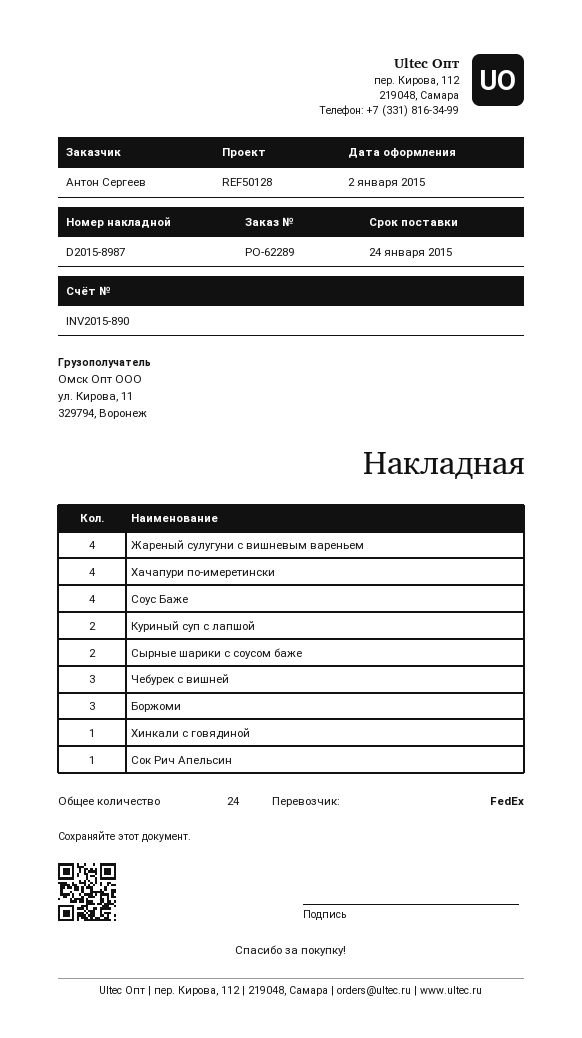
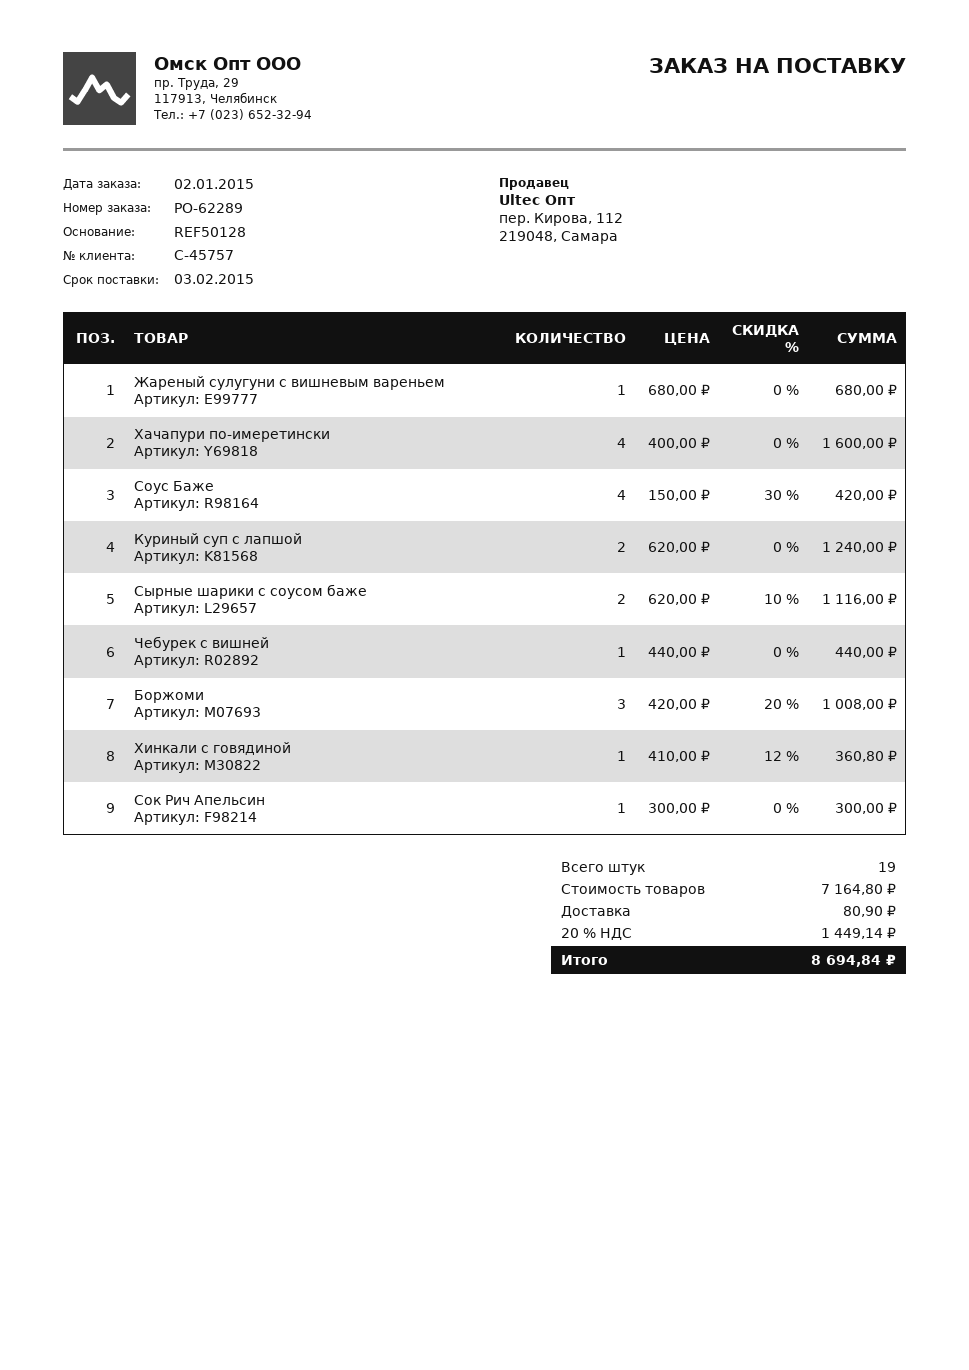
delivery date: 2015-01-24 -> 2015-02-03
Жареный сулугуни с вишневым вареньем: 4 -> 1
Чебурек с вишней: 3 -> 1
total quantity: 24 -> 19

